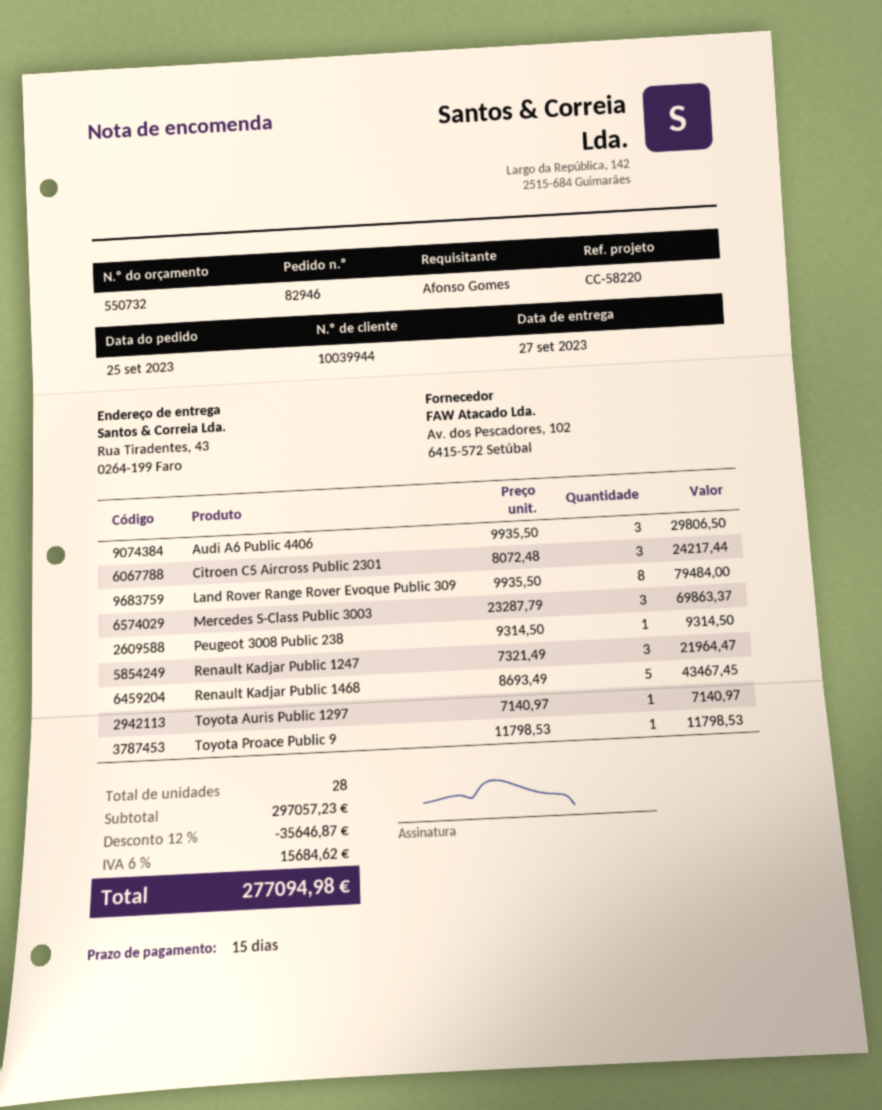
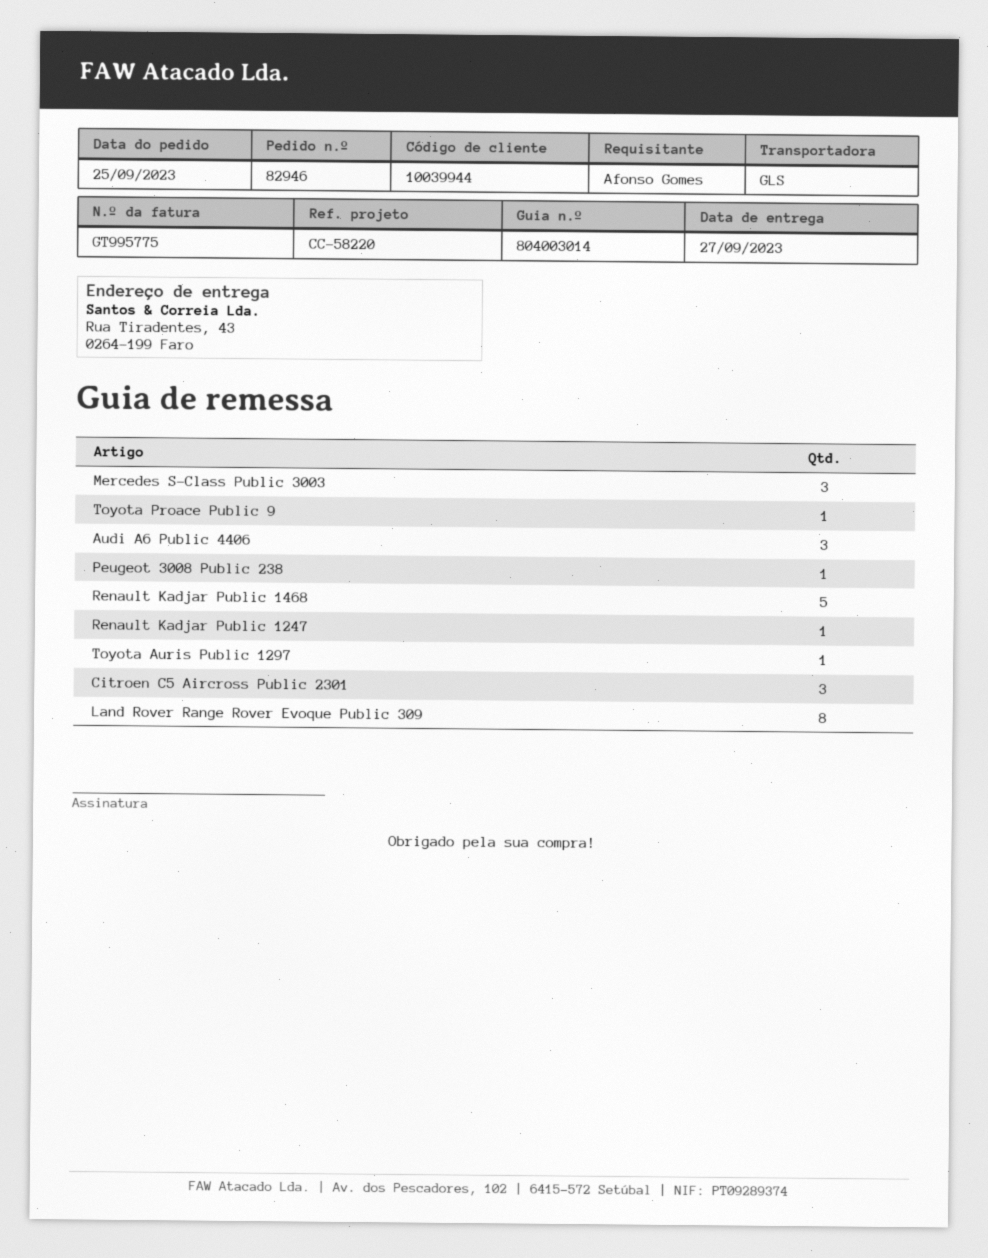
Renault Kadjar Public 1247: 3 -> 1

